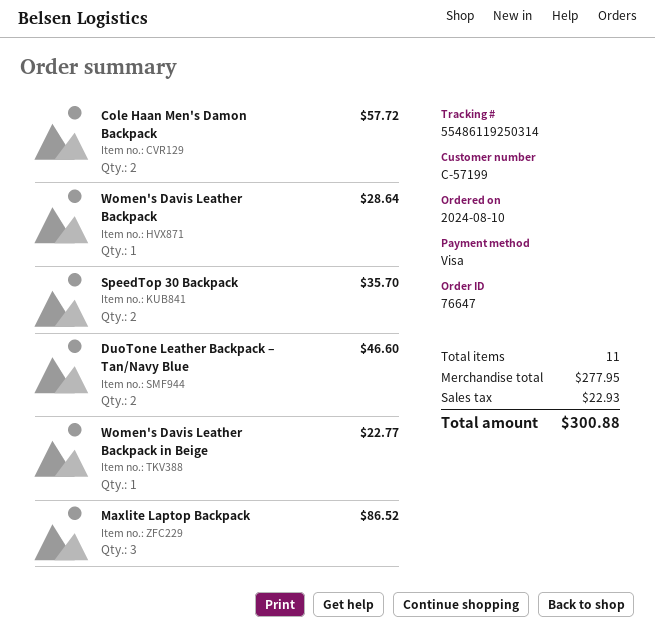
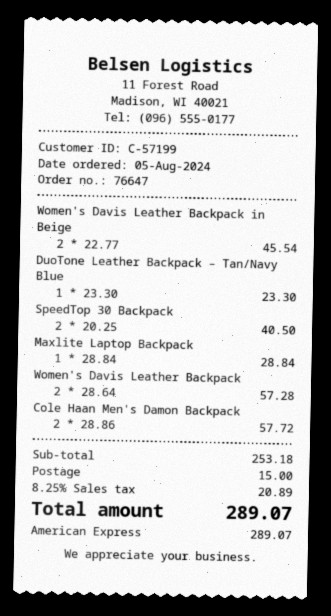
order date: 2024-08-10 -> 2024-08-05
payment method: Visa -> American Express
Women's Davis Leather Backpack: 1 for 28.64 -> 2 for 57.28
SpeedTop 30 Backpack: 2 for 35.70 -> 2 for 40.50
DuoTone Leather Backpack – Tan/Navy Blue: 2 for 46.60 -> 1 for 23.30
Women's Davis Leather Backpack in Beige: 1 for 22.77 -> 2 for 45.54
Maxlite Laptop Backpack: 3 for 86.52 -> 1 for 28.84
subtotal: 277.95 -> 253.18
shipping: none -> 15.00
tax: 22.93 -> 20.89
total: 300.88 -> 289.07

